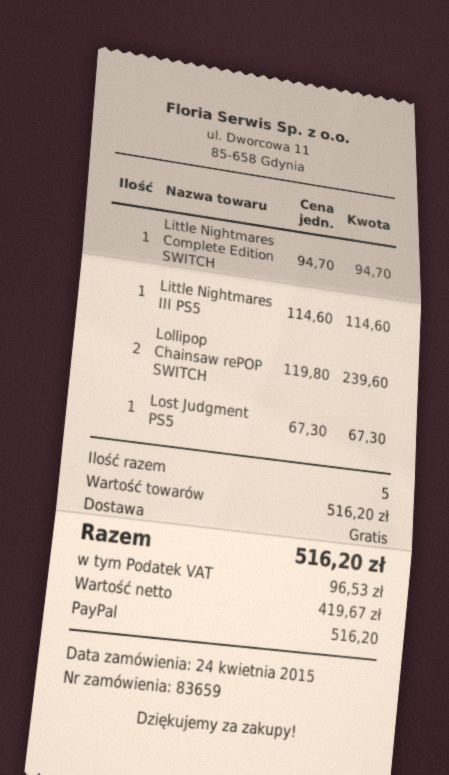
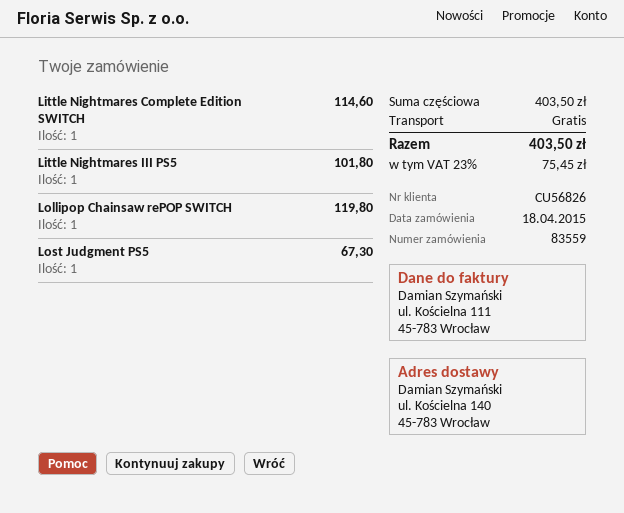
order number: 83659 -> 83559
order date: 2015-04-24 -> 2015-04-18
Little Nightmares Complete Edition SWITCH: 1 for 94.70 -> 1 for 114.60
Little Nightmares III PS5: 1 for 114.60 -> 1 for 101.80
Lollipop Chainsaw rePOP SWITCH: 2 for 239.60 -> 1 for 119.80
subtotal: 516.20 -> 403.50
tax: 96.53 -> 75.45
total: 516.20 -> 403.50

